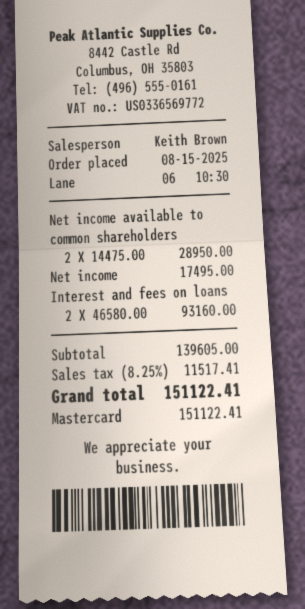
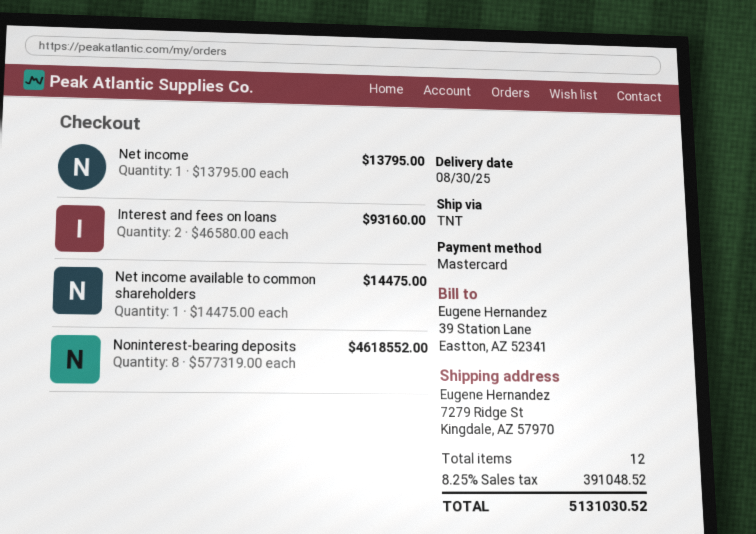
Net income available to common shareholders: 2 x 14475.00 = 28950.00 -> 1 x 14475.00 = 14475.00
Net income: 1 x 17495.00 = 17495.00 -> 1 x 13795.00 = 13795.00
Noninterest-bearing deposits: none -> 8 x 577319.00 = 4618552.00
tax: 8.25% = 11517.41 -> 8.25% = 391048.52
total: 151122.41 -> 5131030.52

